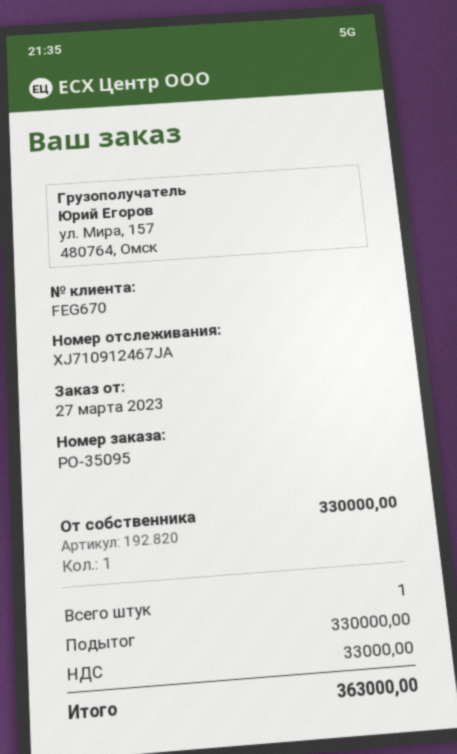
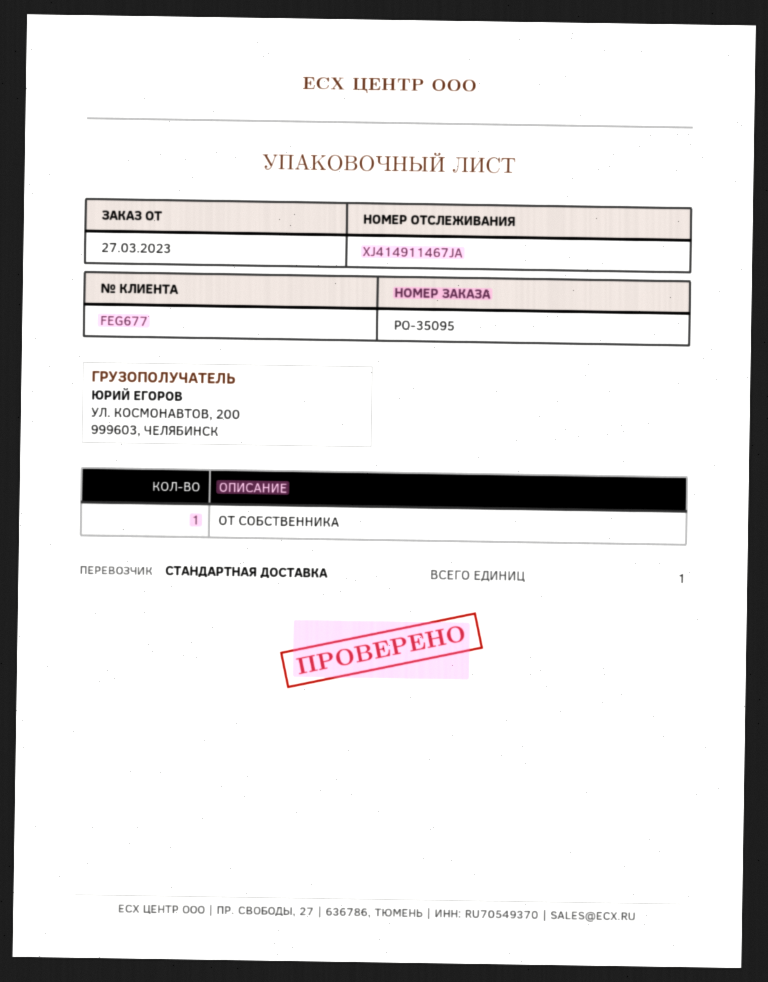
customer number: FEG670 -> FEG677
tracking number: XJ710912467JA -> XJ414911467JA
ship to: ул. Мира, 157, 480764, Омск -> УЛ. КОСМОНАВТОВ, 200, 999603, ЧЕЛЯБИНСК

